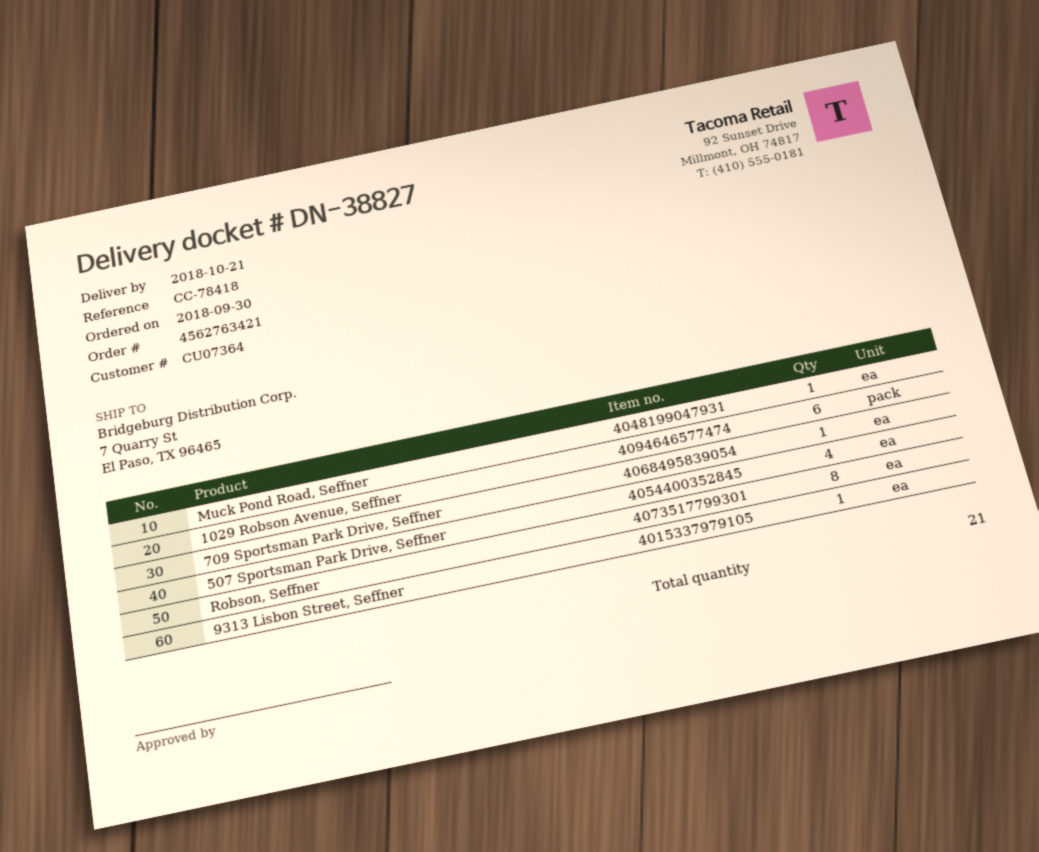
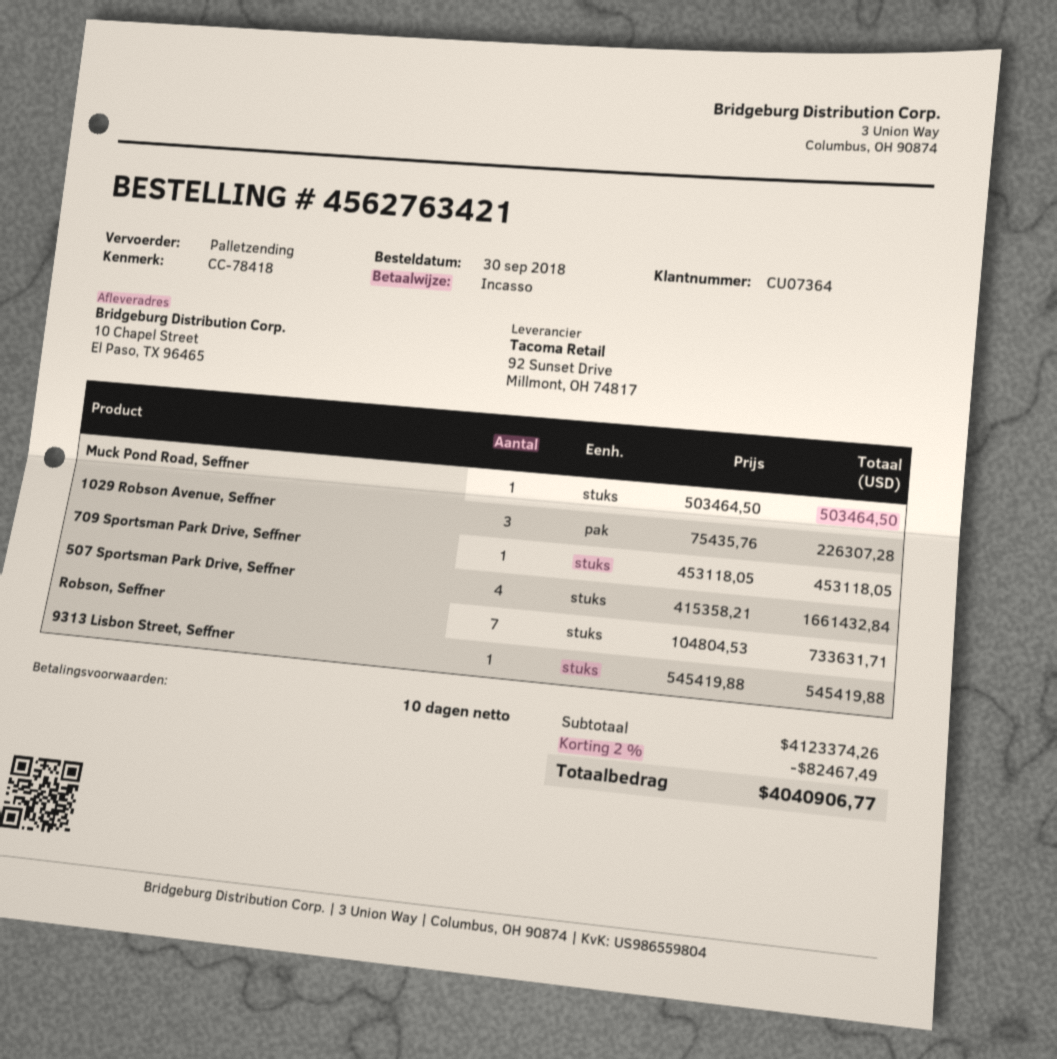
ship to: 7 Quarry St, El Paso, TX 96465 -> 10 Chapel Street, El Paso, TX 96465
1029 Robson Avenue, Seffner: 6 -> 3
Robson, Seffner: 8 -> 7

